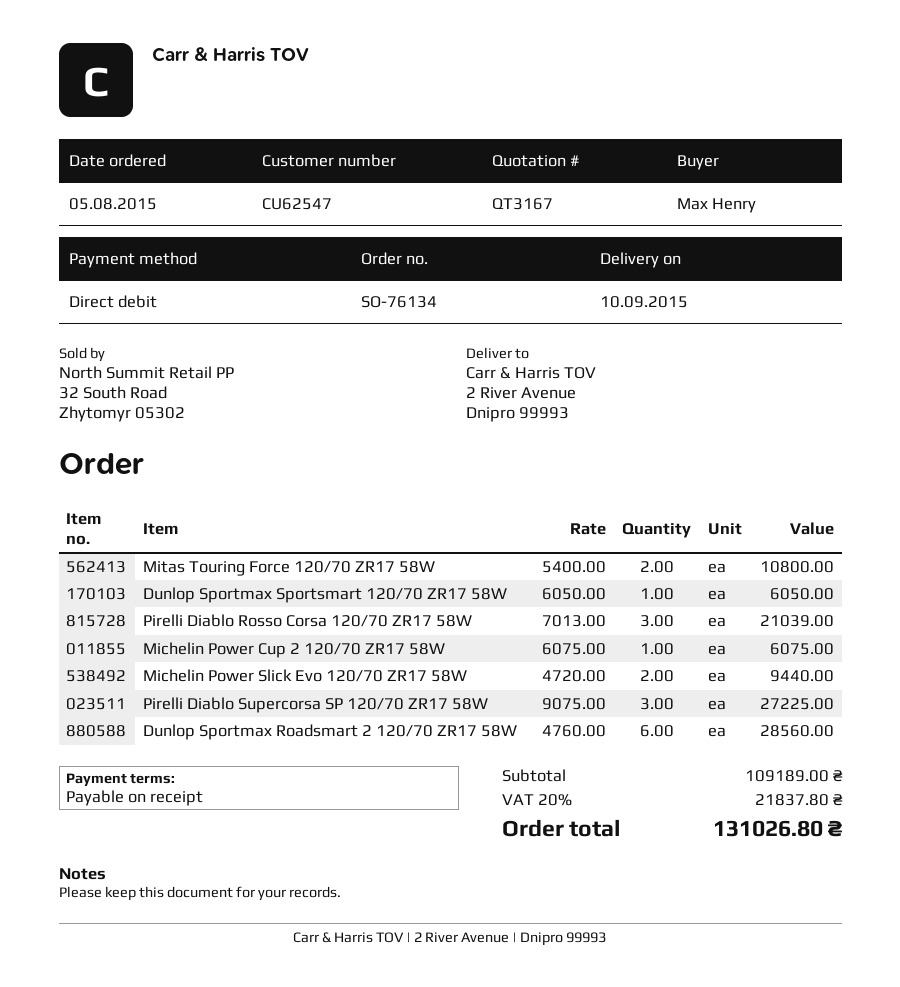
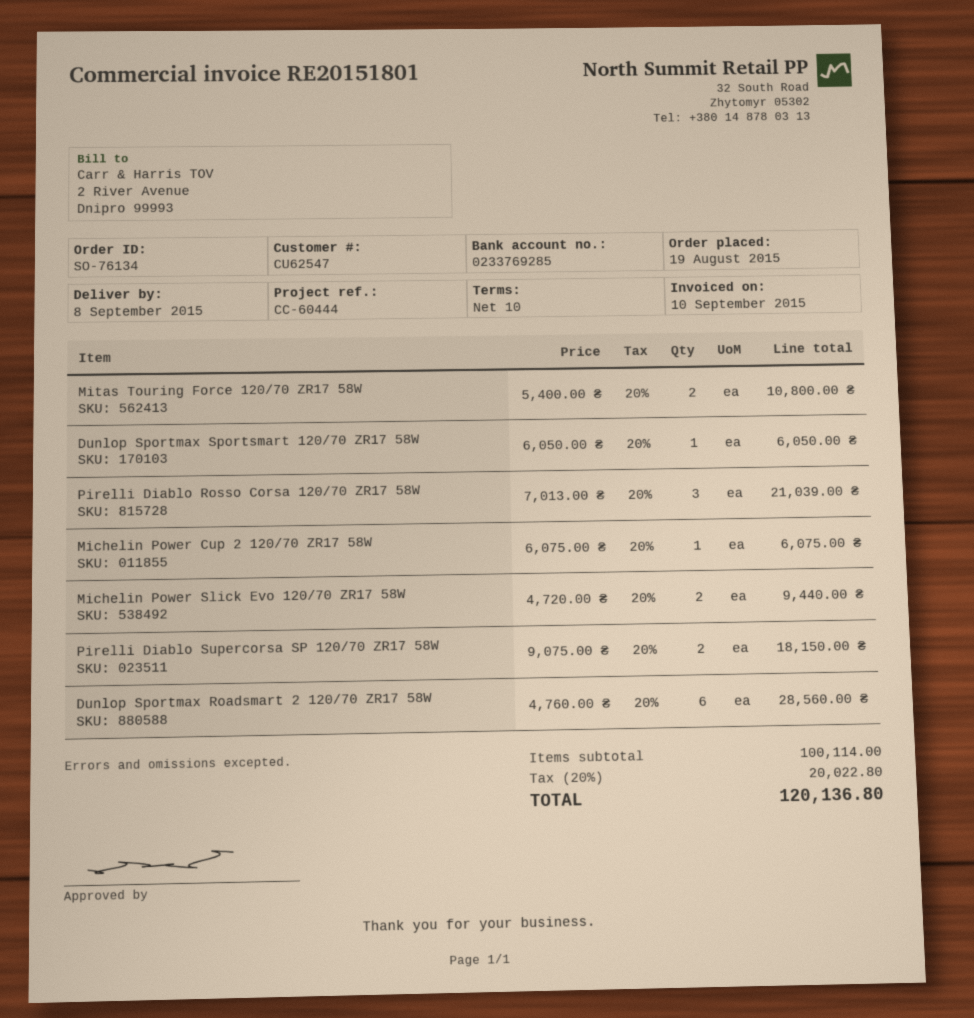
order date: 2015-08-05 -> 2015-08-19
delivery date: 2015-09-10 -> 2015-09-08
payment terms: on receipt -> 10 days
Pirelli Diablo Supercorsa SP 120/70 ZR17 58W: 3 x 9075.00 = 27225.00 -> 2 x 9075.00 = 18150.00
subtotal: 109189.00 -> 100114.00
tax: 20% = 21837.80 -> 20% = 20022.80
total: 131026.80 -> 120136.80

